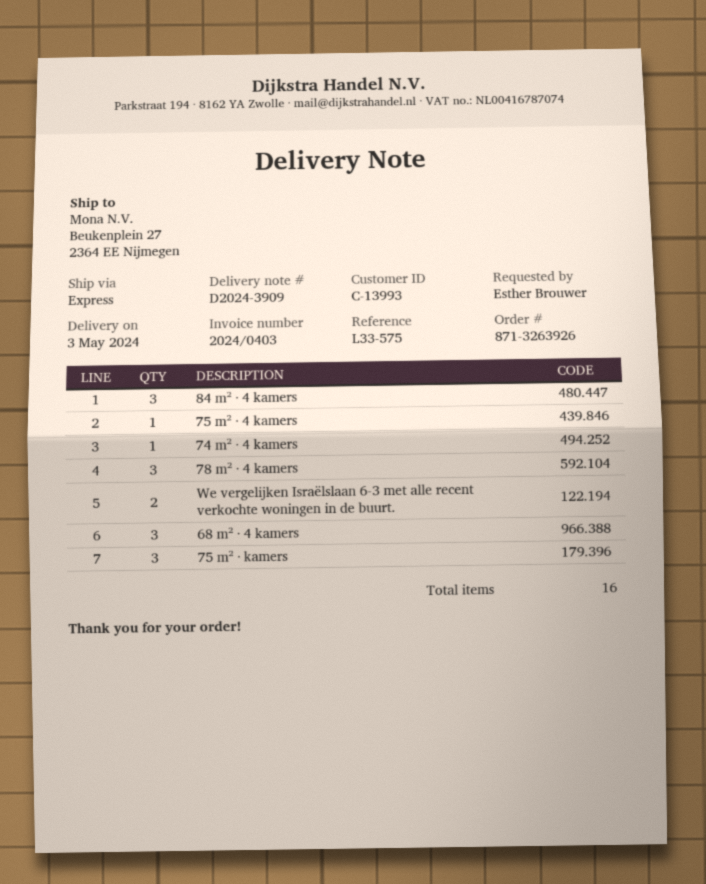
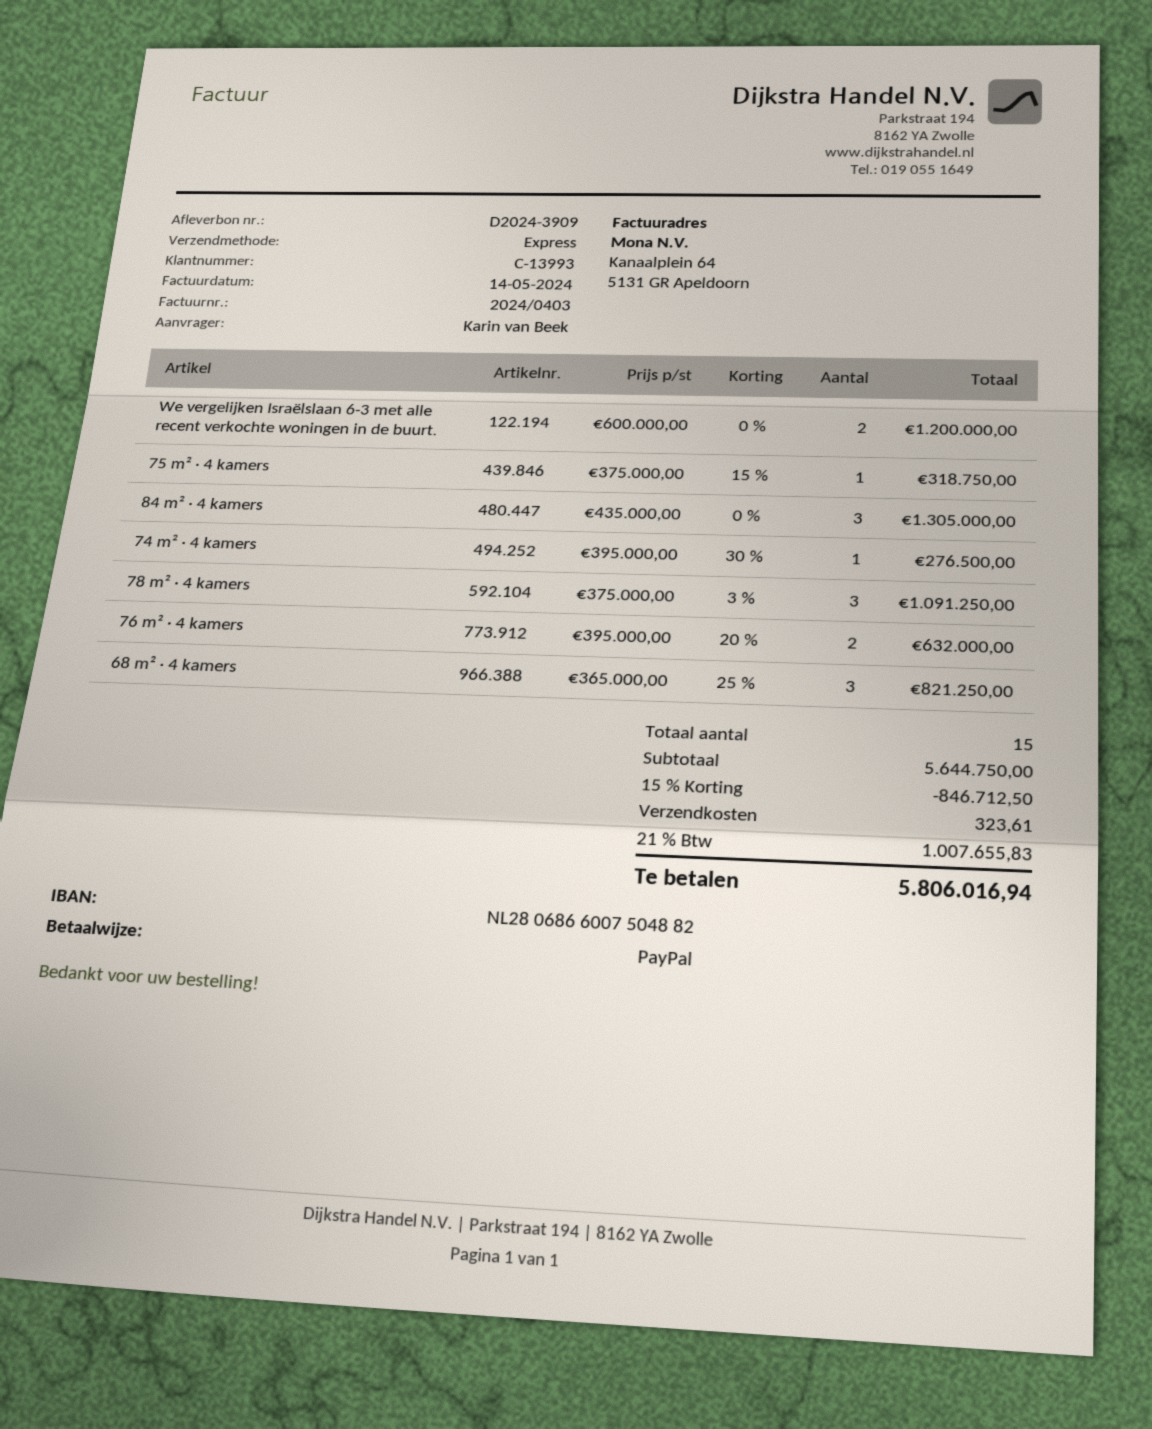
ordered by: Esther Brouwer -> Karin van Beek
75 m² · kamers: 3 -> none
76 m² · 4 kamers: none -> 2
total quantity: 16 -> 15

